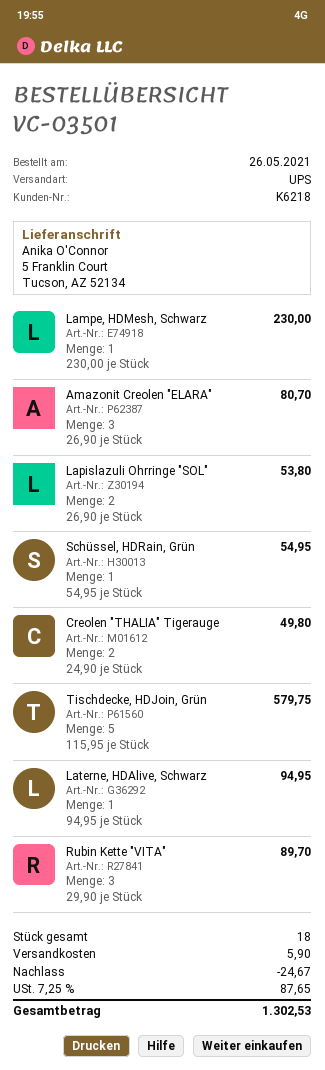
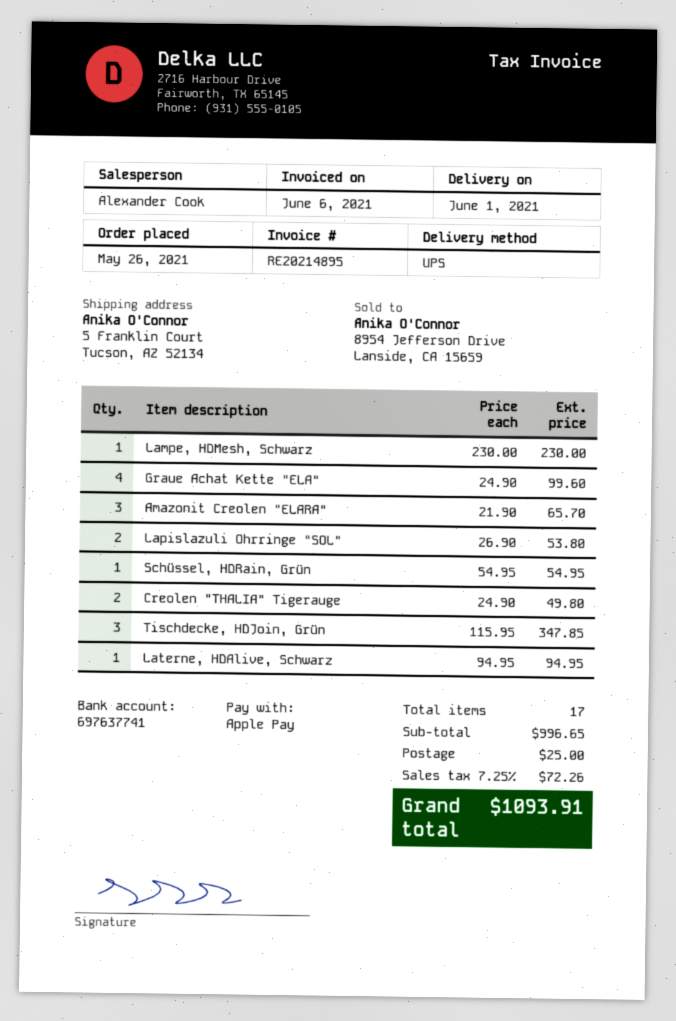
Amazonit Creolen "ELARA": 3 x 26.90 = 80.70 -> 3 x 21.90 = 65.70
Tischdecke, HDJoin, Grün: 5 x 115.95 = 579.75 -> 3 x 115.95 = 347.85
Rubin Kette "VITA": 3 x 29.90 = 89.70 -> none
Graue Achat Kette "ELA": none -> 4 x 24.90 = 99.60
total quantity: 18 -> 17
discount: 24.67 -> none
shipping: 5.90 -> 25.00
tax: 7.25% = 87.65 -> 7.25% = 72.26
total: 1302.53 -> 1093.91

